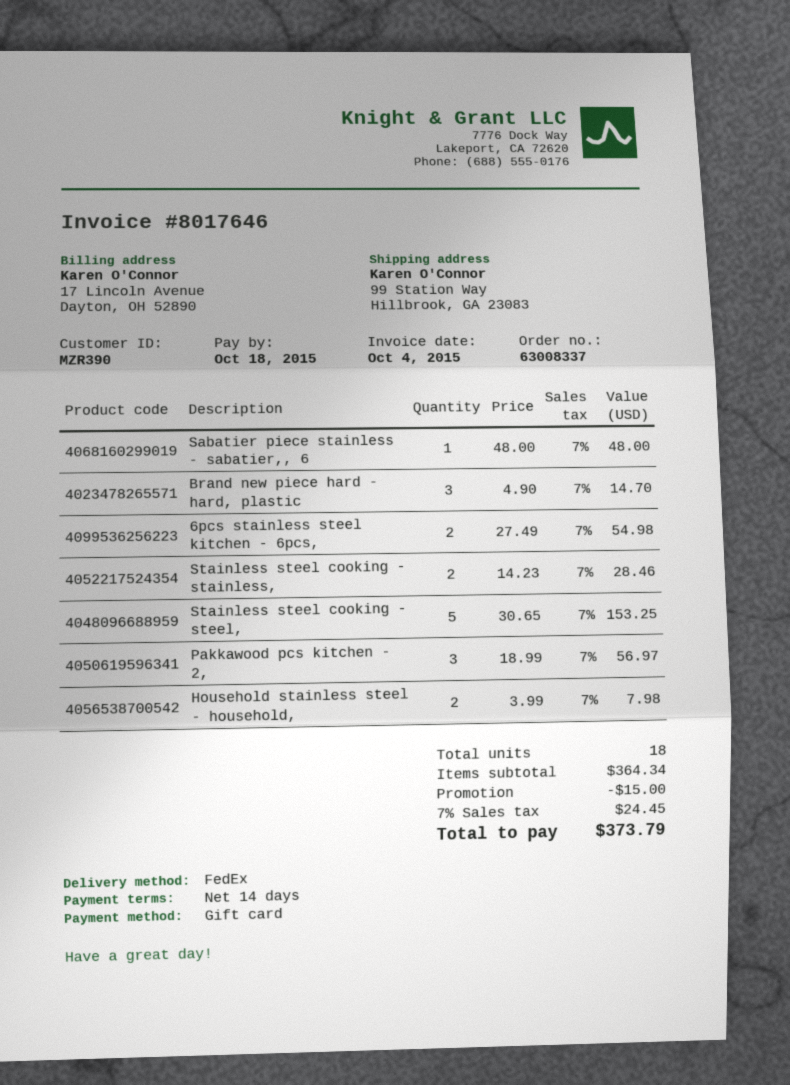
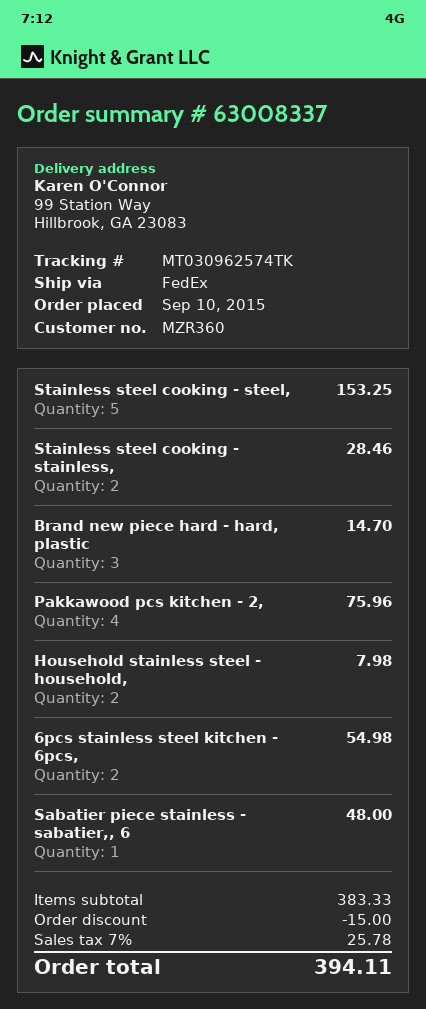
customer number: MZR390 -> MZR360
Pakkawood pcs kitchen - 2,: 3 for 56.97 -> 4 for 75.96
subtotal: 364.34 -> 383.33
tax: 7% = 24.45 -> 7% = 25.78
total: 373.79 -> 394.11

